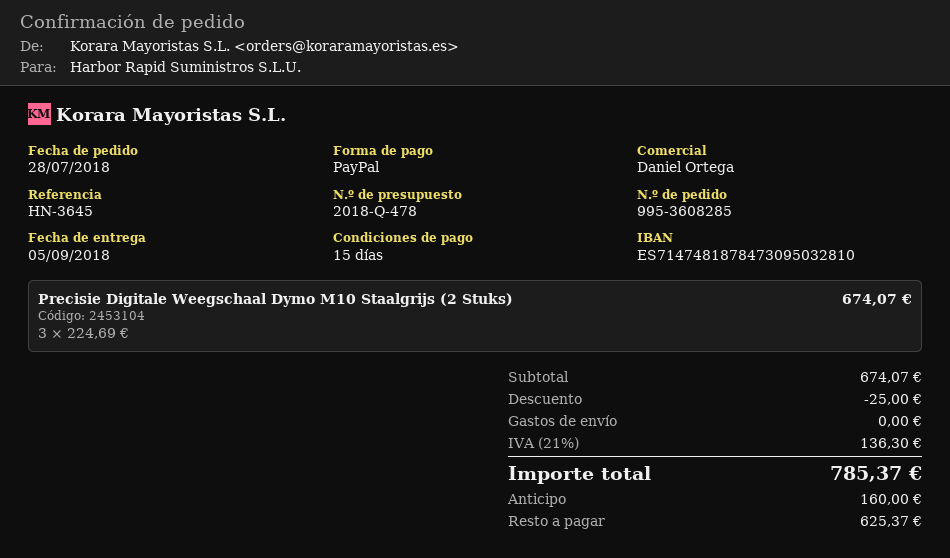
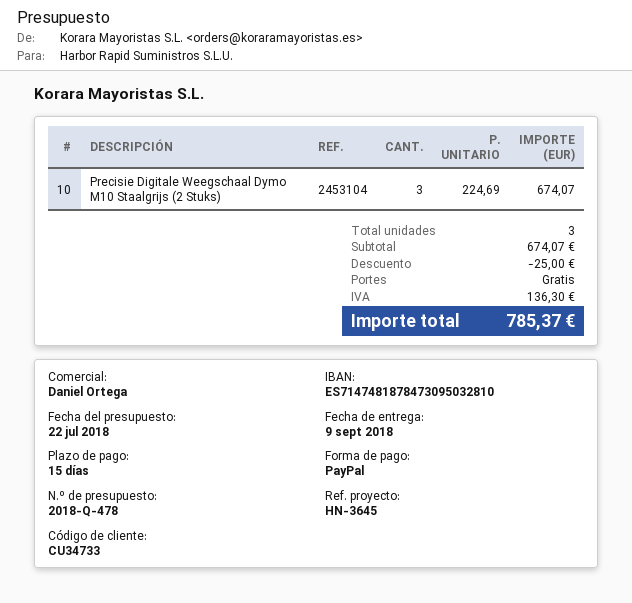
delivery date: 2018-09-05 -> 2018-09-09

